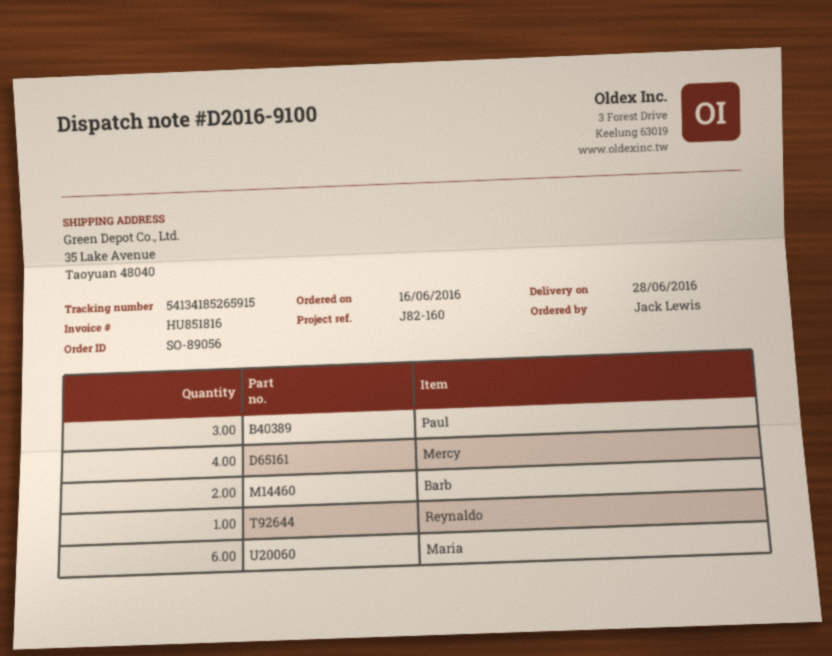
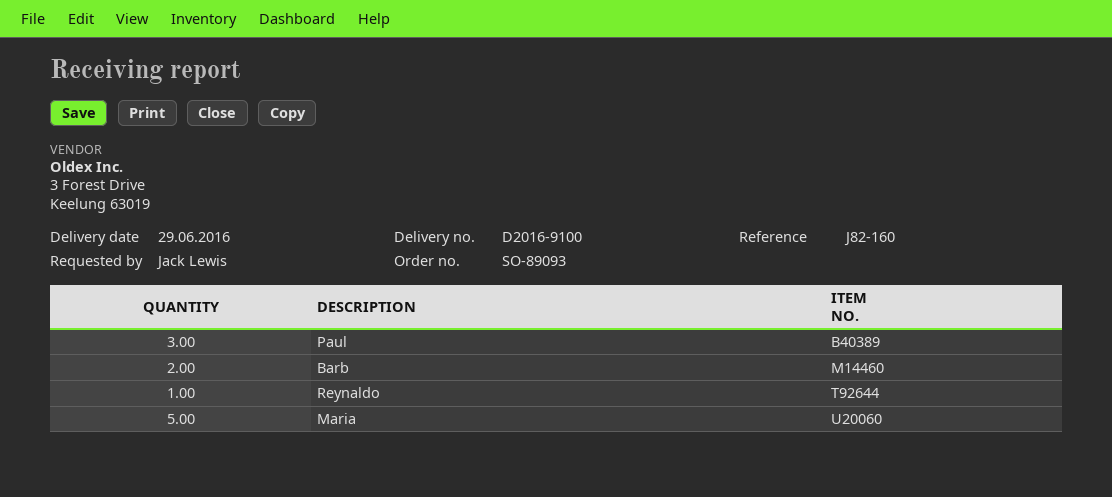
order number: SO-89056 -> SO-89093
delivery date: 2016-06-28 -> 2016-06-29
Mercy: 4 -> none
Maria: 6 -> 5

